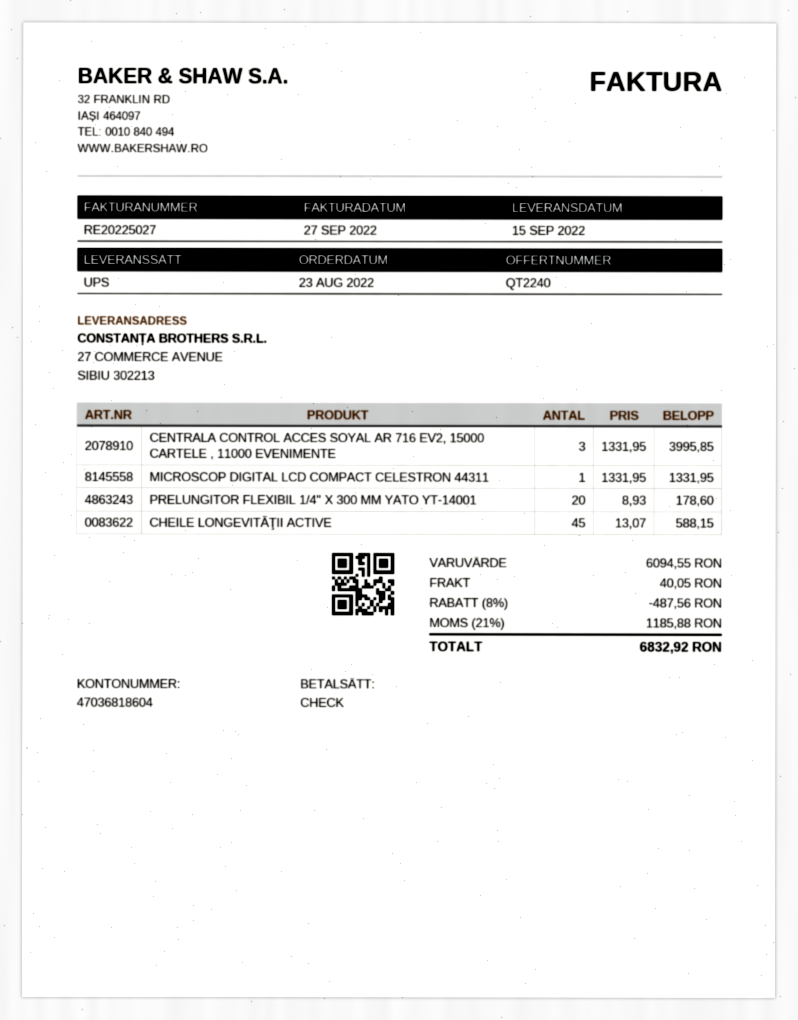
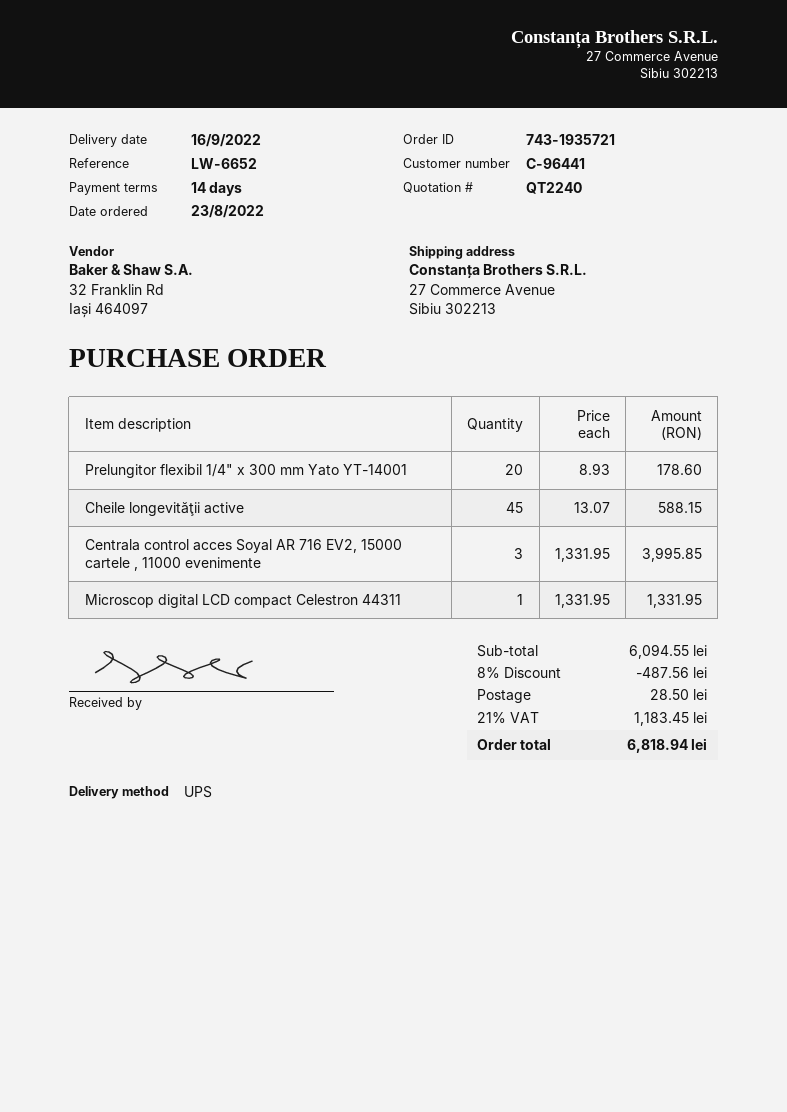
delivery date: 2022-09-15 -> 2022-09-16
shipping: 40.05 -> 28.50
tax: 21% = 1185.88 -> 21% = 1183.45
total: 6832.92 -> 6818.94

